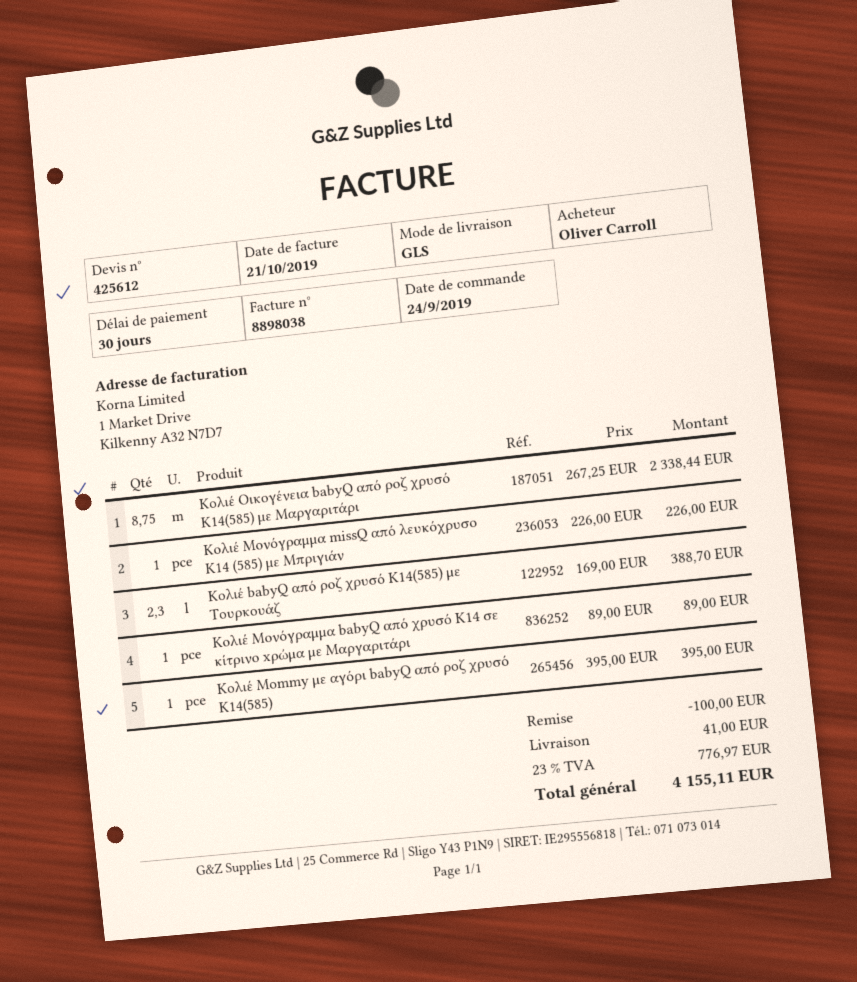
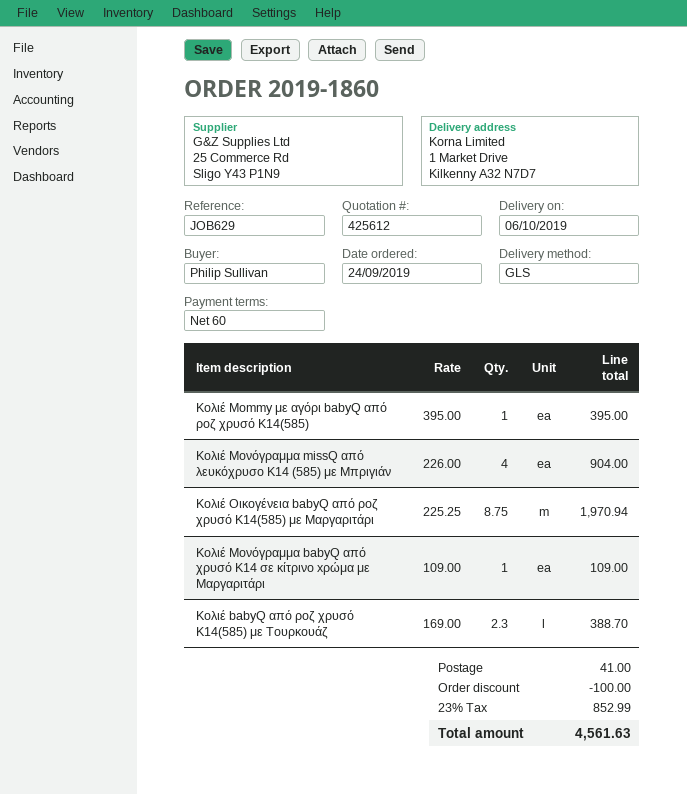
payment terms: 30 days -> 60 days
ordered by: Oliver Carroll -> Philip Sullivan
Κολιέ Οικογένεια babyQ από ροζ χρυσό Κ14(585) με Μαργαριτάρι: 8.75 x 267.25 = 2338.44 -> 8.75 x 225.25 = 1970.94
Κολιέ Μονόγραμμα missQ από λευκόχρυσο Κ14 (585) με Μπριγιάν: 1 x 226.00 = 226.00 -> 4 x 226.00 = 904.00
Κολιέ Μονόγραμμα babyQ από χρυσό Κ14 σε κίτρινο xρώμα με Μαργαριτάρι: 1 x 89.00 = 89.00 -> 1 x 109.00 = 109.00
tax: 23% = 776.97 -> 23% = 852.99
total: 4155.11 -> 4561.63

